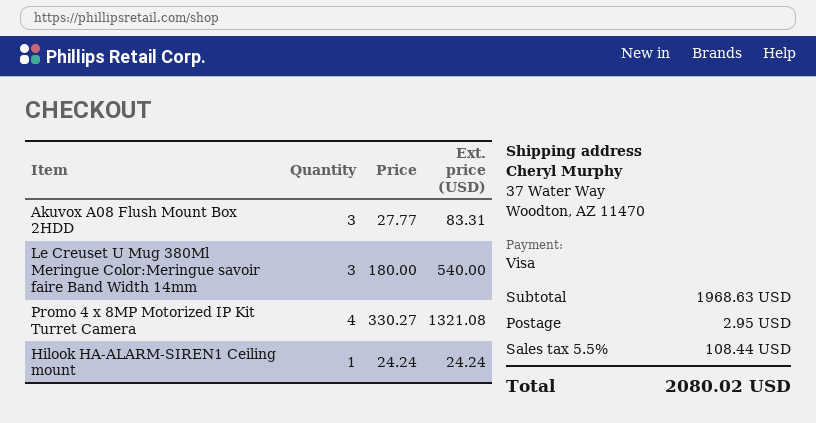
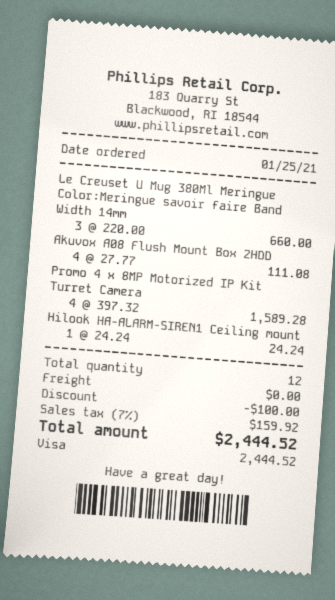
Akuvox A08 Flush Mount Box 2HDD: 3 x 27.77 = 83.31 -> 4 x 27.77 = 111.08
Le Creuset U Mug 380Ml Meringue Color:Meringue savoir faire Band Width 14mm: 3 x 180.00 = 540.00 -> 3 x 220.00 = 660.00
Promo 4 x 8MP Motorized IP Kit Turret Camera: 4 x 330.27 = 1321.08 -> 4 x 397.32 = 1589.28
discount: none -> 100.00
shipping: 2.95 -> 0.00
tax: 5.5% = 108.44 -> 7% = 159.92
total: 2080.02 -> 2444.52

